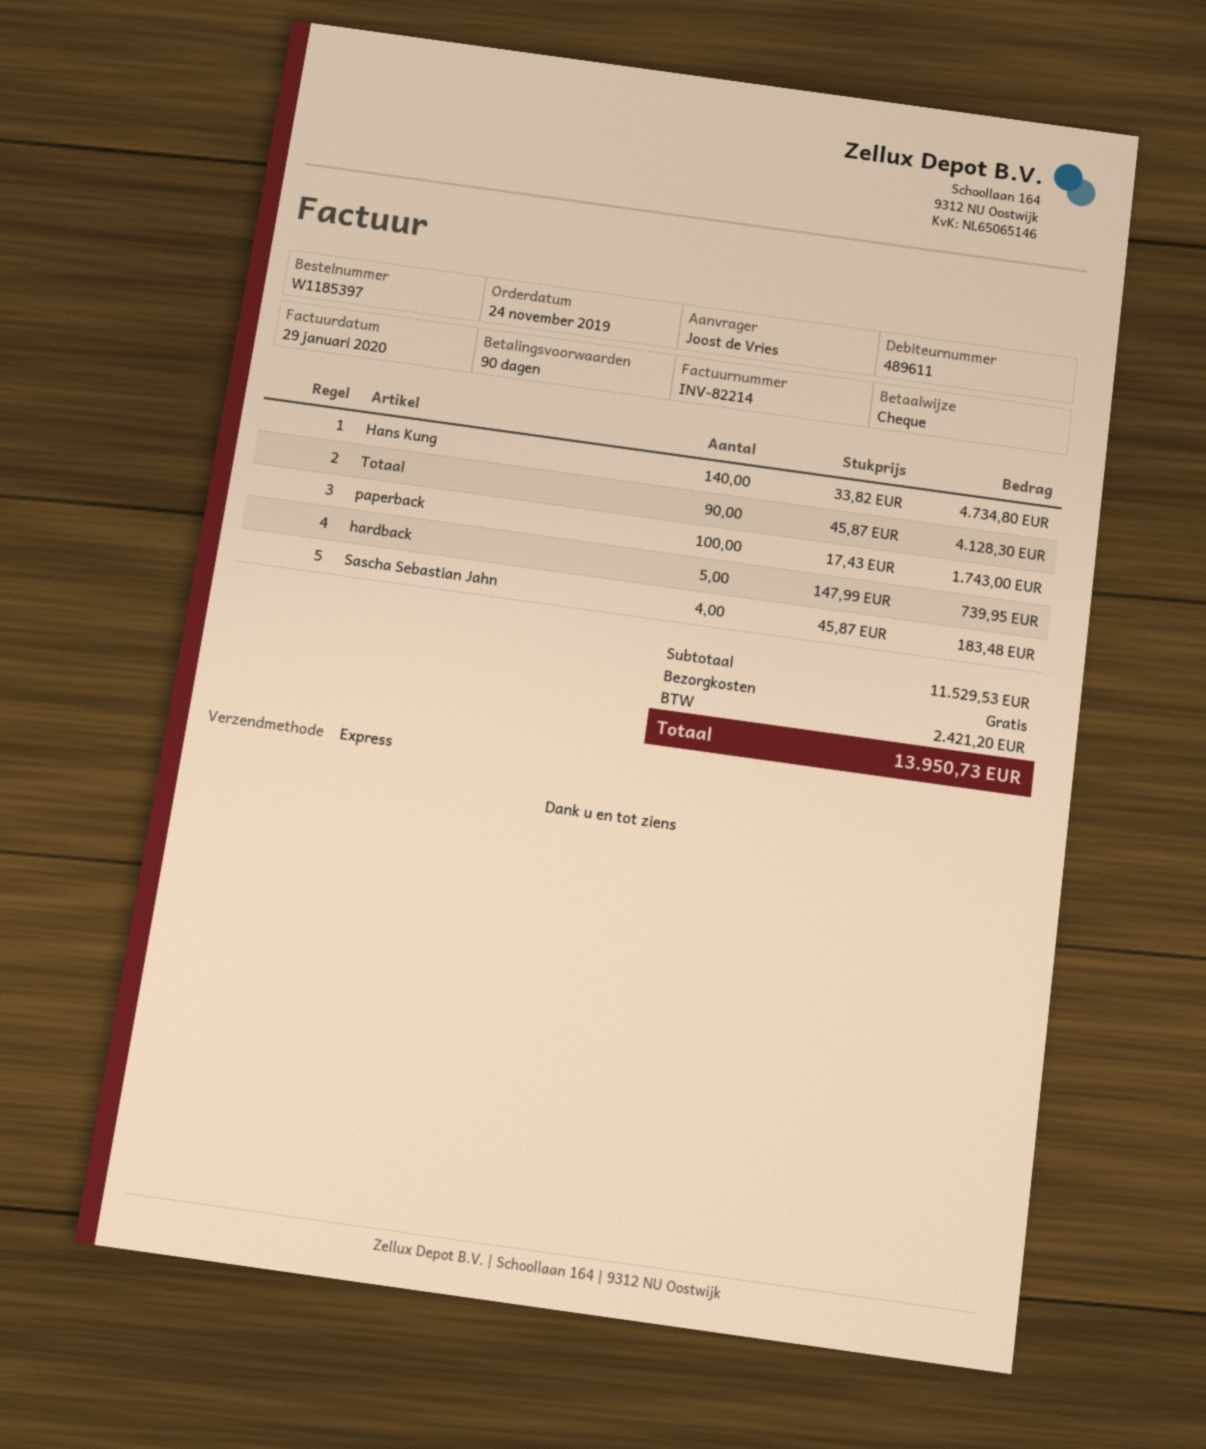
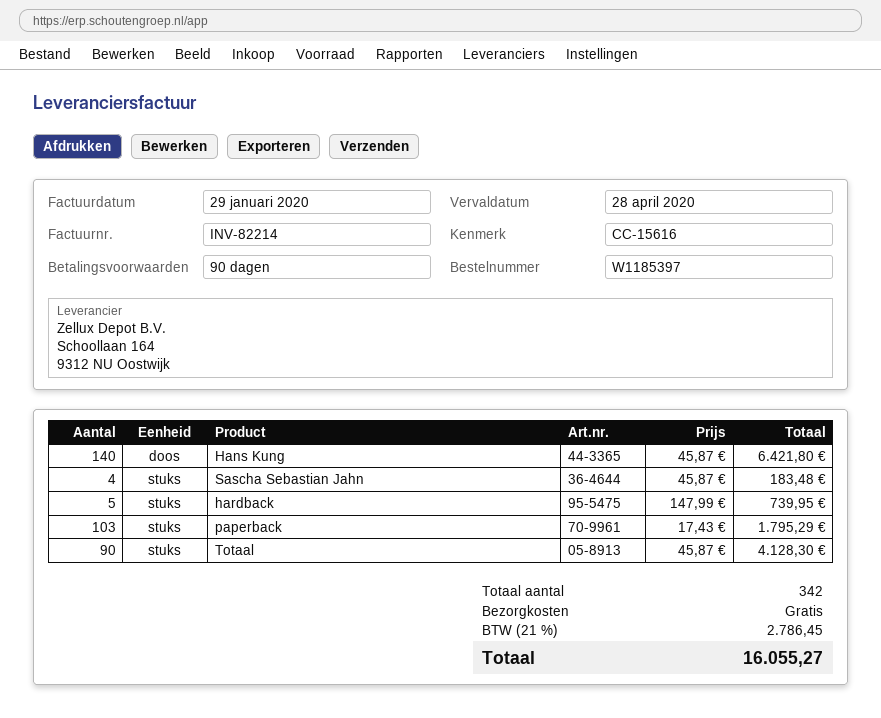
Hans Kung: 140 x 33.82 = 4734.80 -> 140 x 45.87 = 6421.80
paperback: 100 x 17.43 = 1743.00 -> 103 x 17.43 = 1795.29
tax: 2421.20 -> 2786.45
total: 13950.73 -> 16055.27

